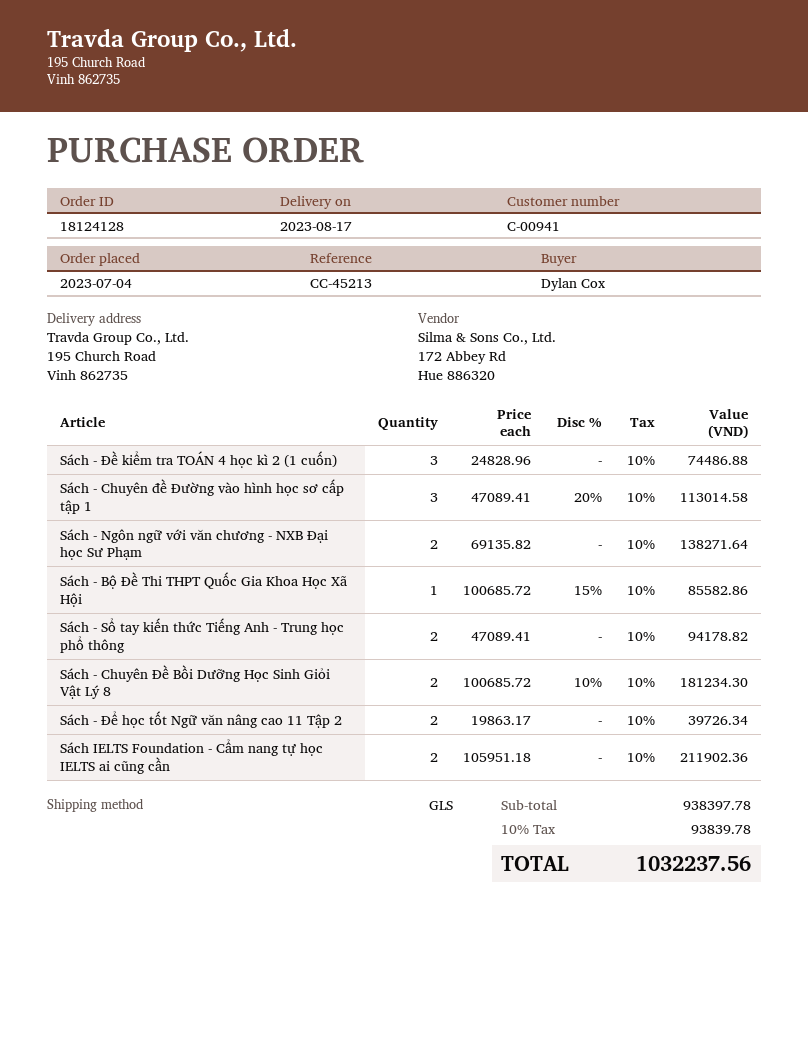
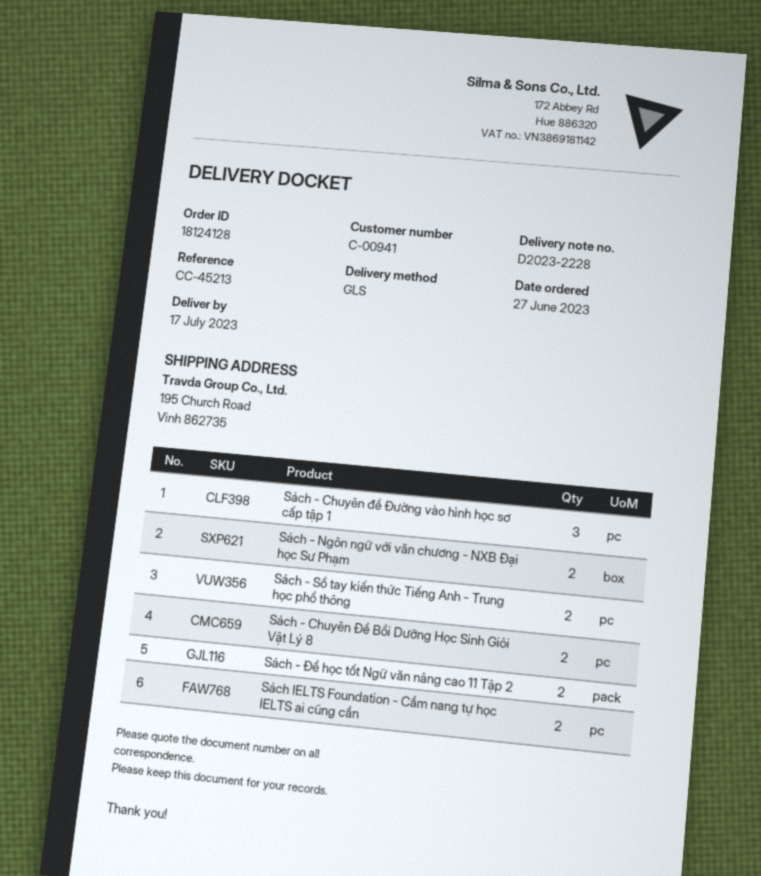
order date: 2023-07-04 -> 2023-06-27
delivery date: 2023-08-17 -> 2023-07-17
Sách - Đề kiểm tra TOÁN 4 học kì 2 (1 cuốn): 3 -> none
Sách - Bộ Đề Thi THPT Quốc Gia Khoa Học Xã Hội: 1 -> none

